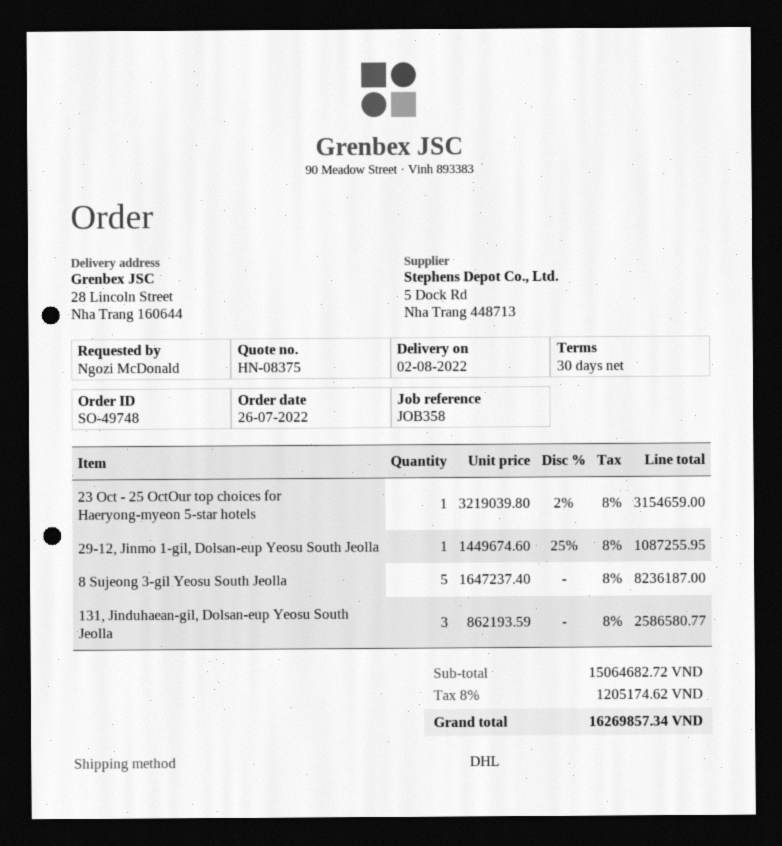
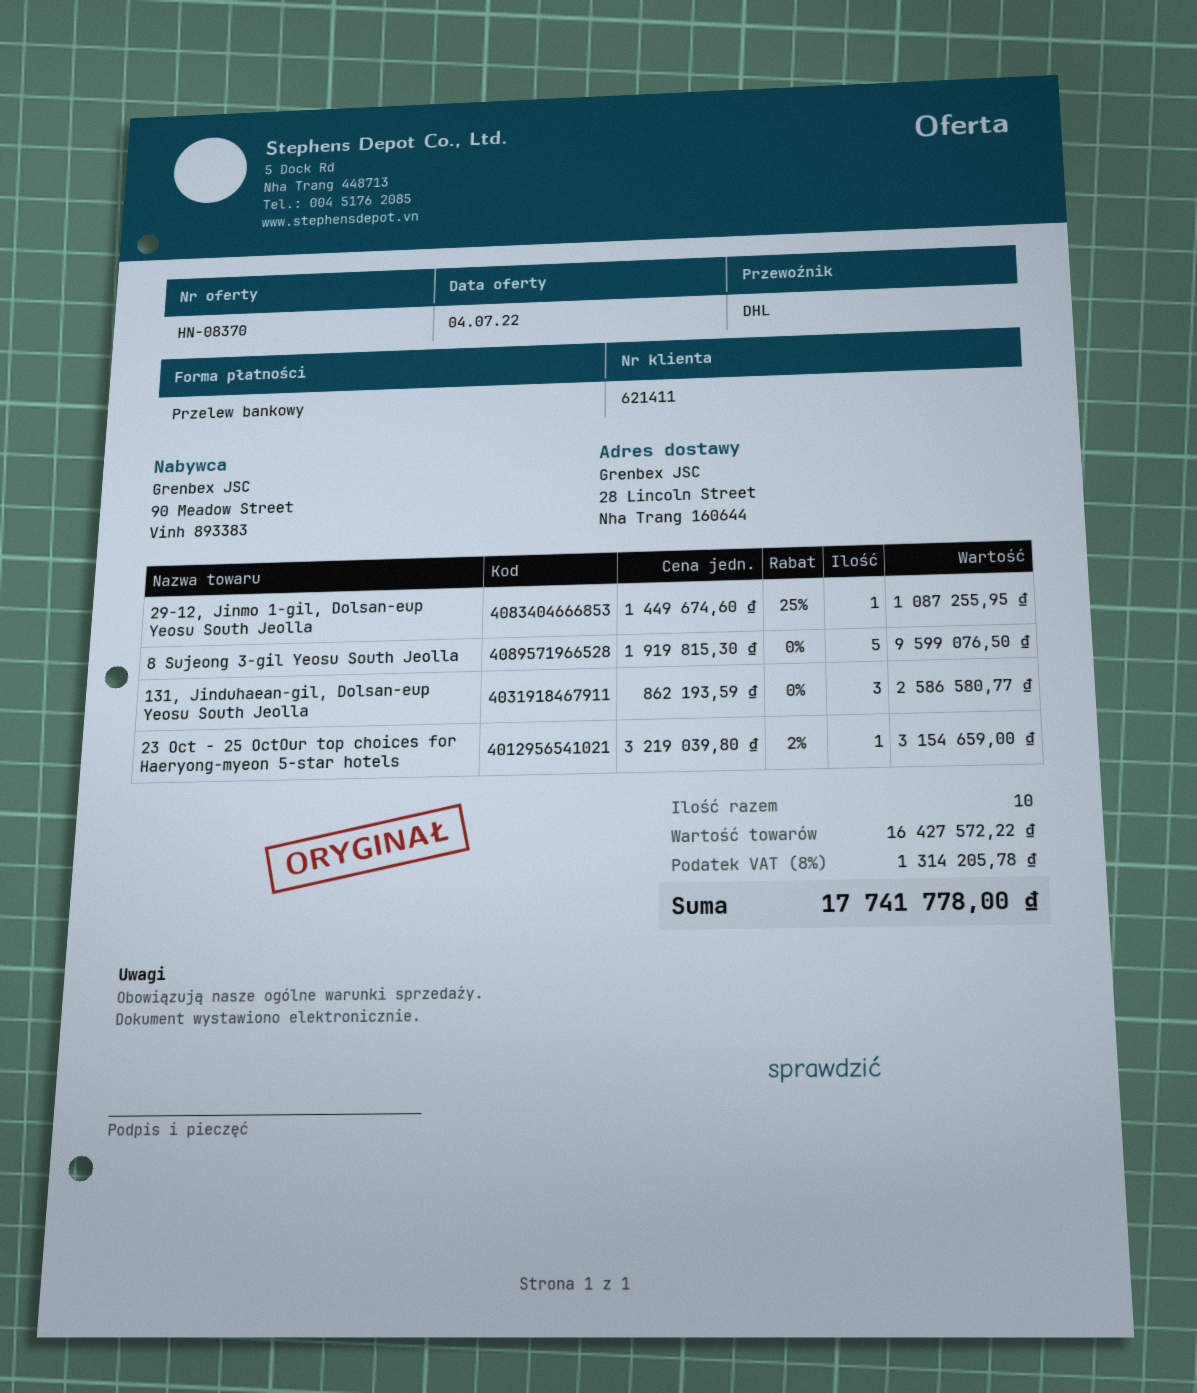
quote number: HN-08375 -> HN-08370
8 Sujeong 3-gil Yeosu South Jeolla: 5 x 1647237.40 = 8236187.00 -> 5 x 1919815.30 = 9599076.50
subtotal: 15064682.72 -> 16427572.22
tax: 8% = 1205174.62 -> 8% = 1314205.78
total: 16269857.34 -> 17741778.00

